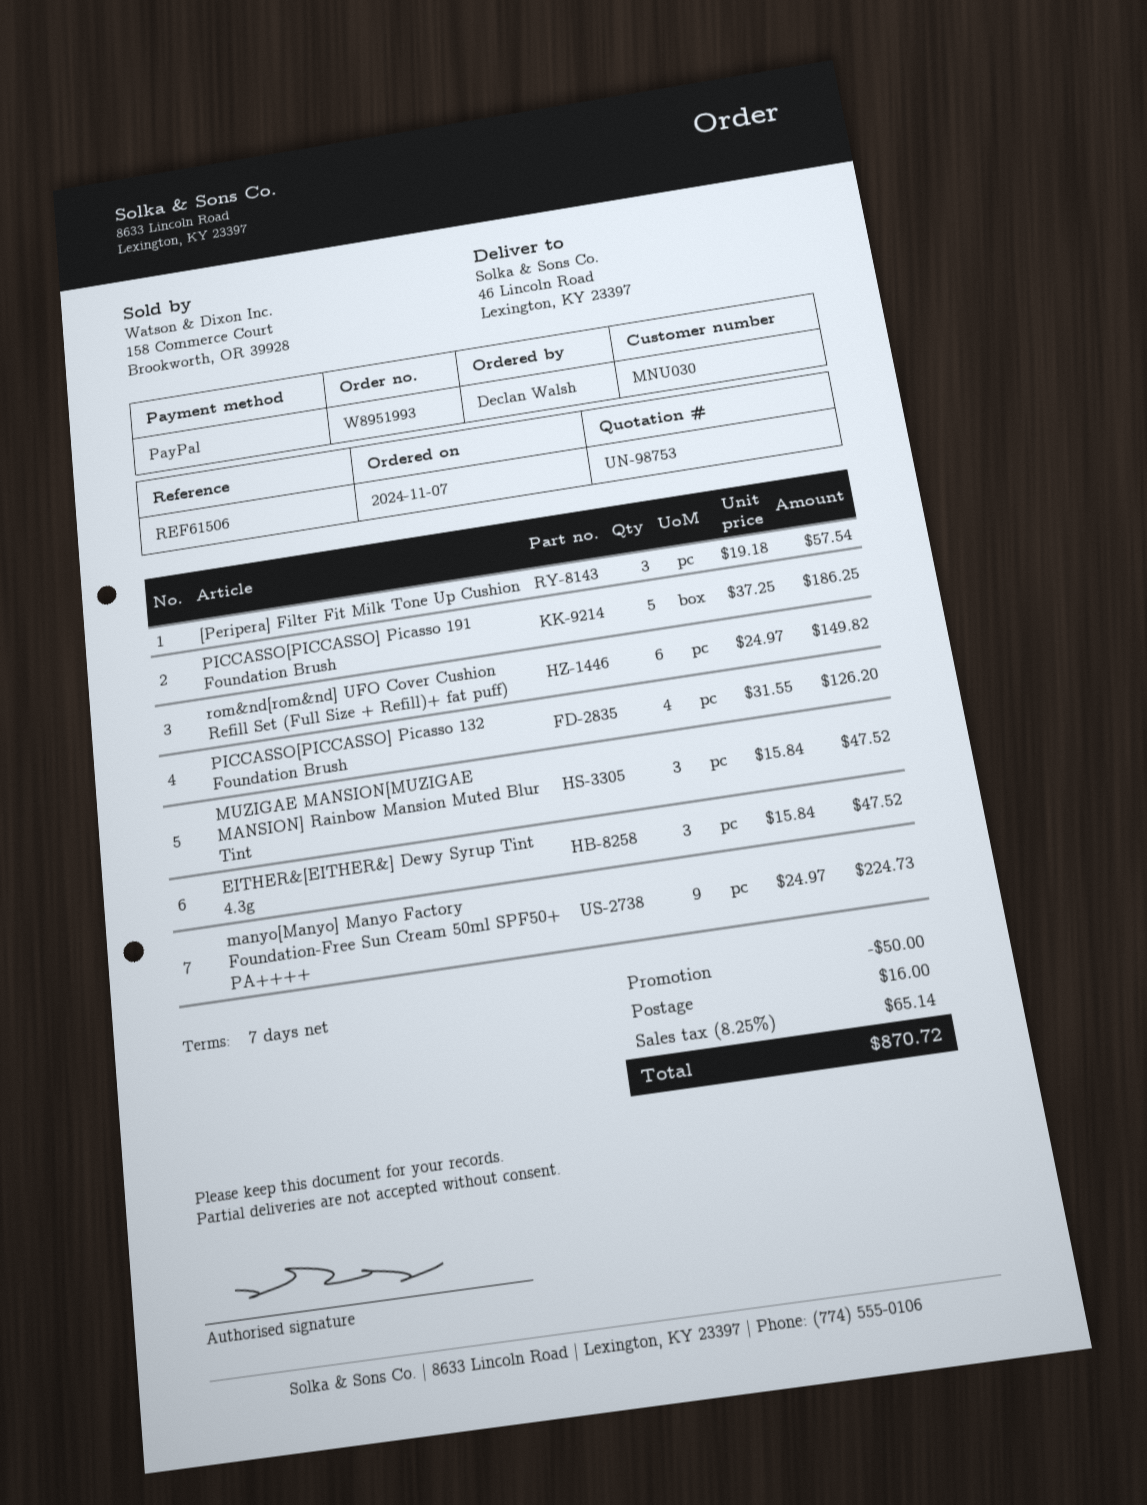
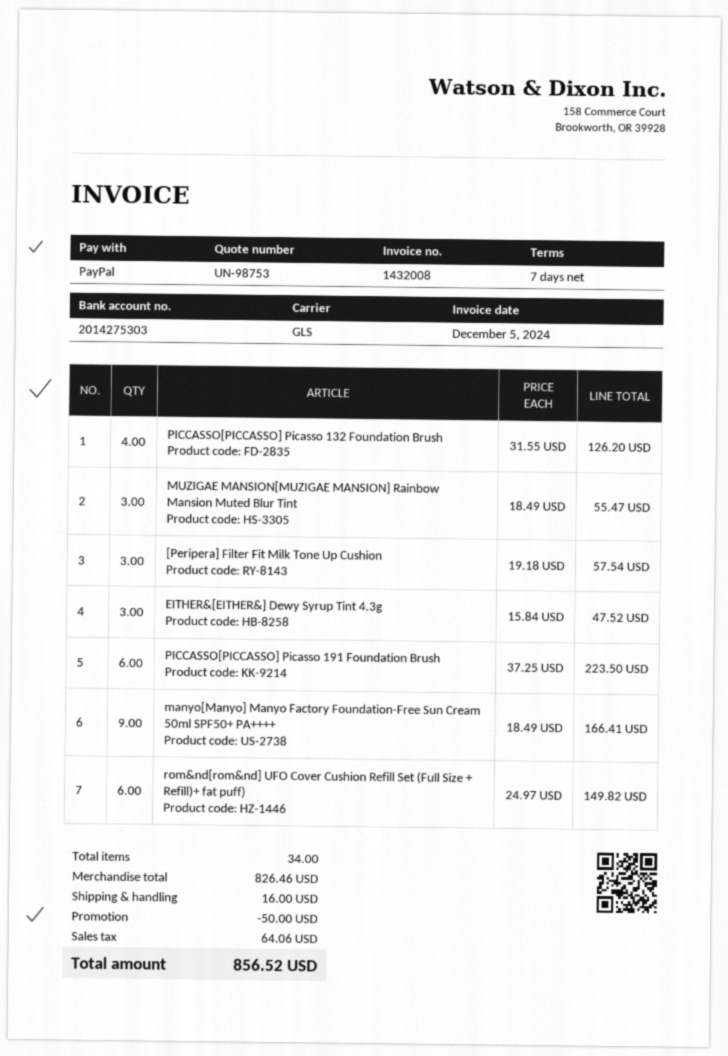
PICCASSO[PICCASSO] Picasso 191 Foundation Brush: 5 x 37.25 = 186.25 -> 6 x 37.25 = 223.50
MUZIGAE MANSION[MUZIGAE MANSION] Rainbow Mansion Muted Blur Tint: 3 x 15.84 = 47.52 -> 3 x 18.49 = 55.47
manyo[Manyo] Manyo Factory Foundation-Free Sun Cream 50ml SPF50+ PA++++: 9 x 24.97 = 224.73 -> 9 x 18.49 = 166.41
tax: 65.14 -> 64.06
total: 870.72 -> 856.52

